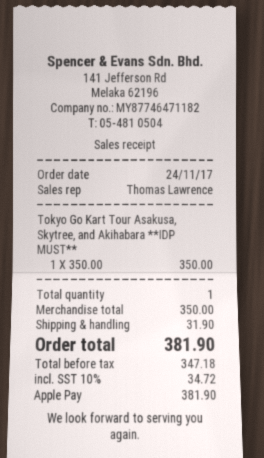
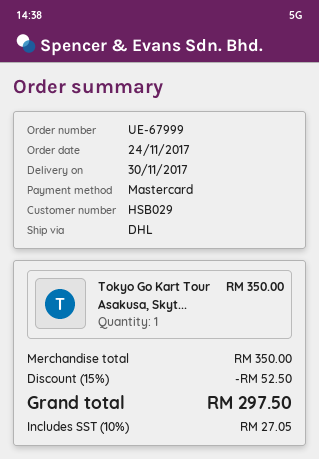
payment method: Apple Pay -> Mastercard
discount: none -> 15% = 52.50
shipping: 31.90 -> none
tax: 10% = 34.72 -> 10% = 27.05
total: 381.90 -> 297.50

